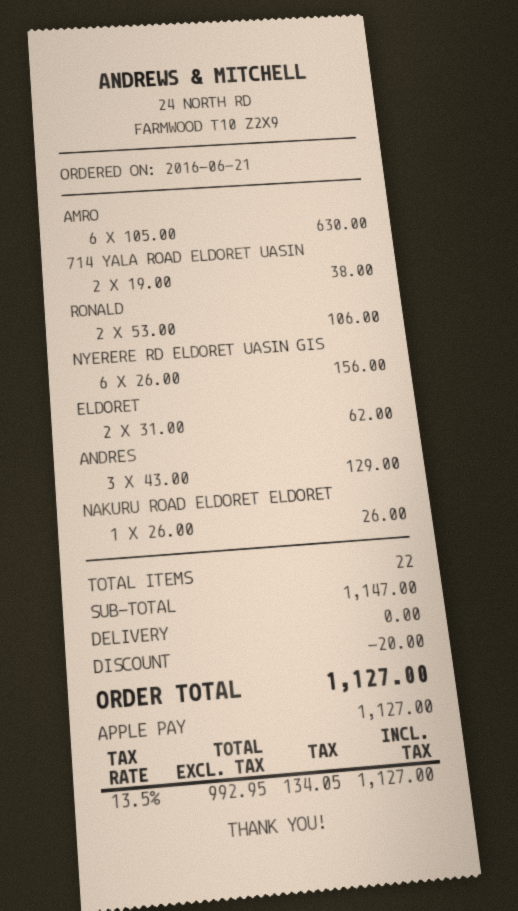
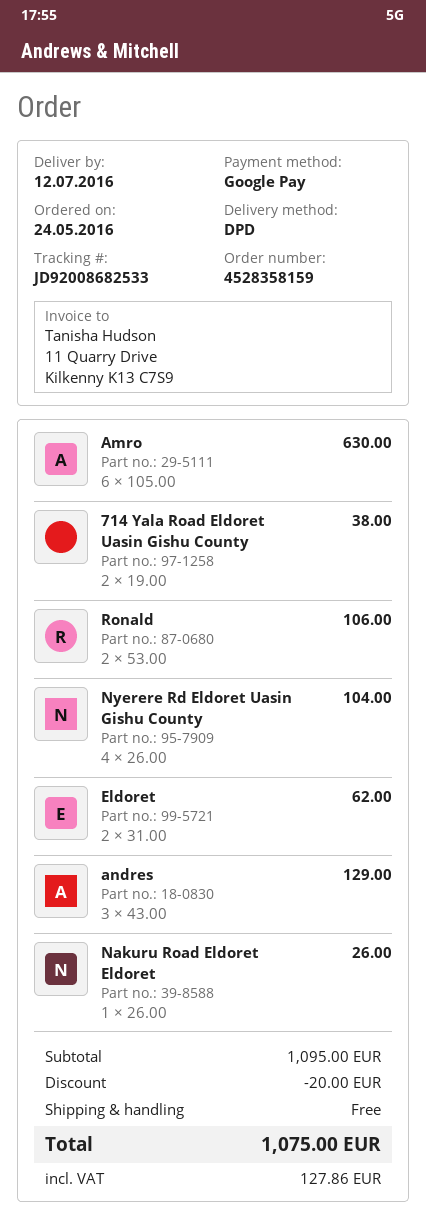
order date: 2016-06-21 -> 2016-05-24
payment method: Apple Pay -> Google Pay
NYERERE RD ELDORET UASIN GIS: 6 x 26.00 = 156.00 -> 4 x 26.00 = 104.00
subtotal: 1147.00 -> 1095.00
tax: 134.05 -> 127.86
total: 1127.00 -> 1075.00

